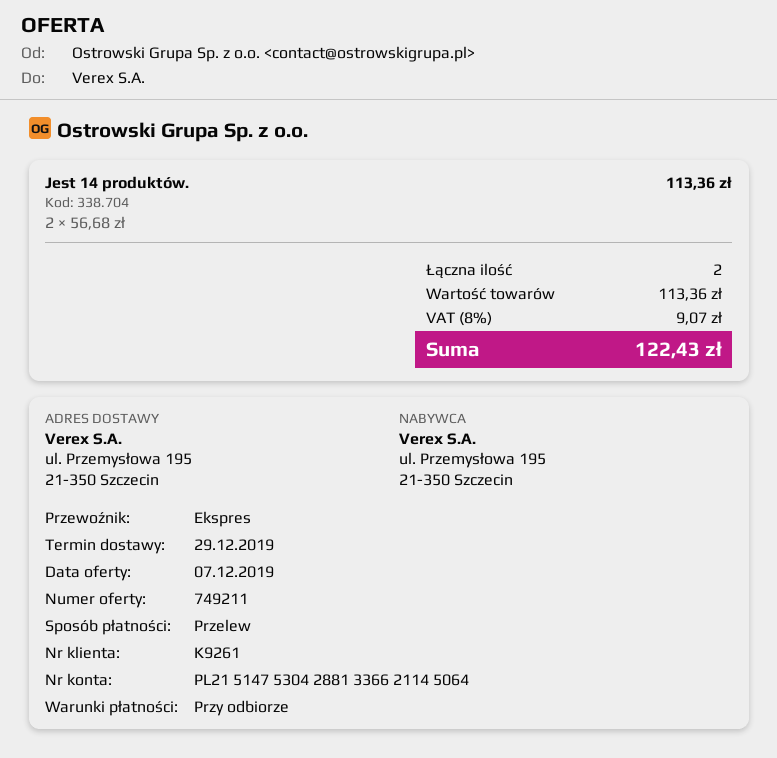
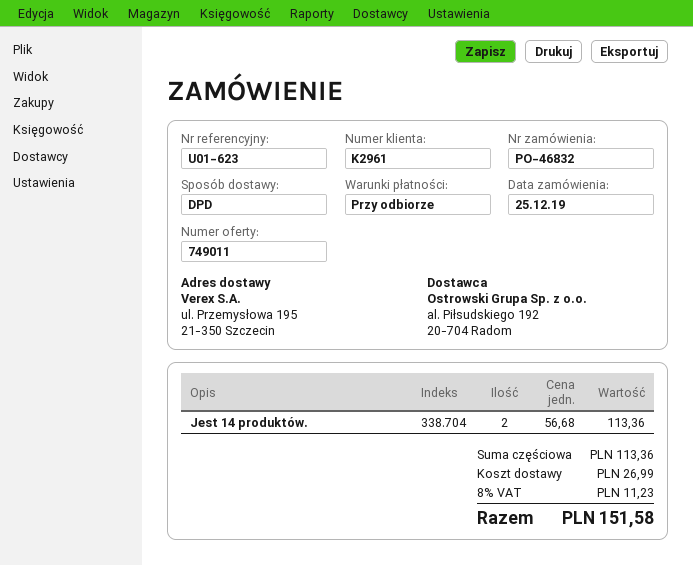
quote number: 749211 -> 749011
customer number: K9261 -> K2961
shipping method: express -> DPD
shipping: none -> 26.99
tax: 8% = 9.07 -> 8% = 11.23
total: 122.43 -> 151.58

